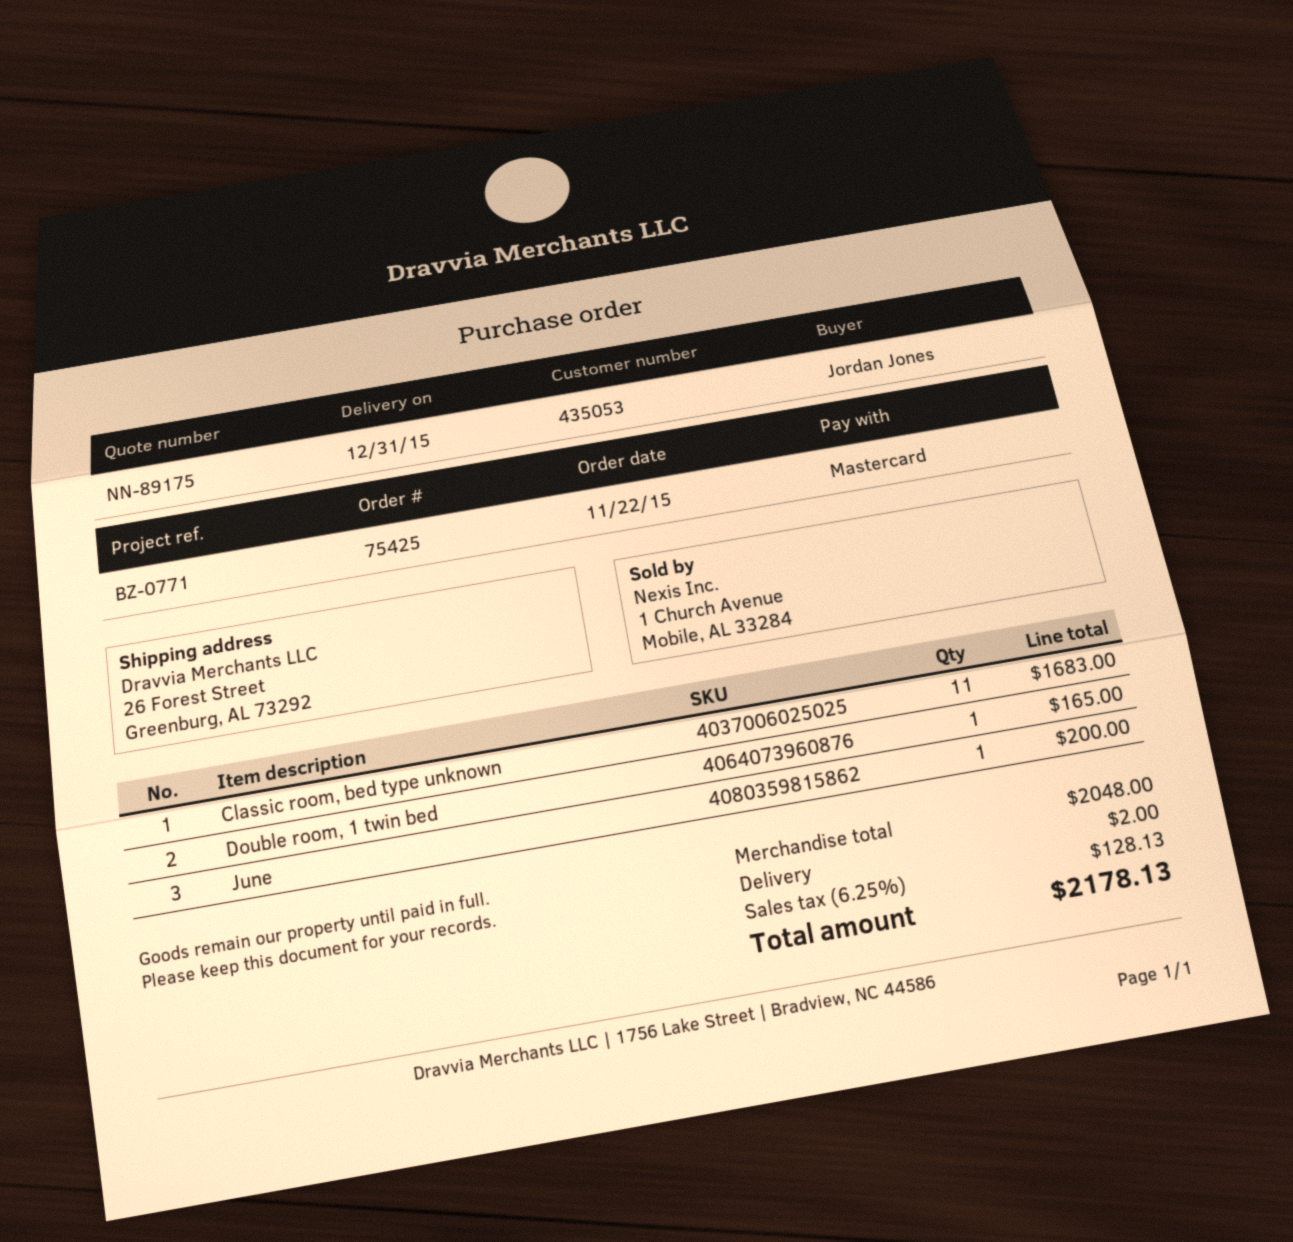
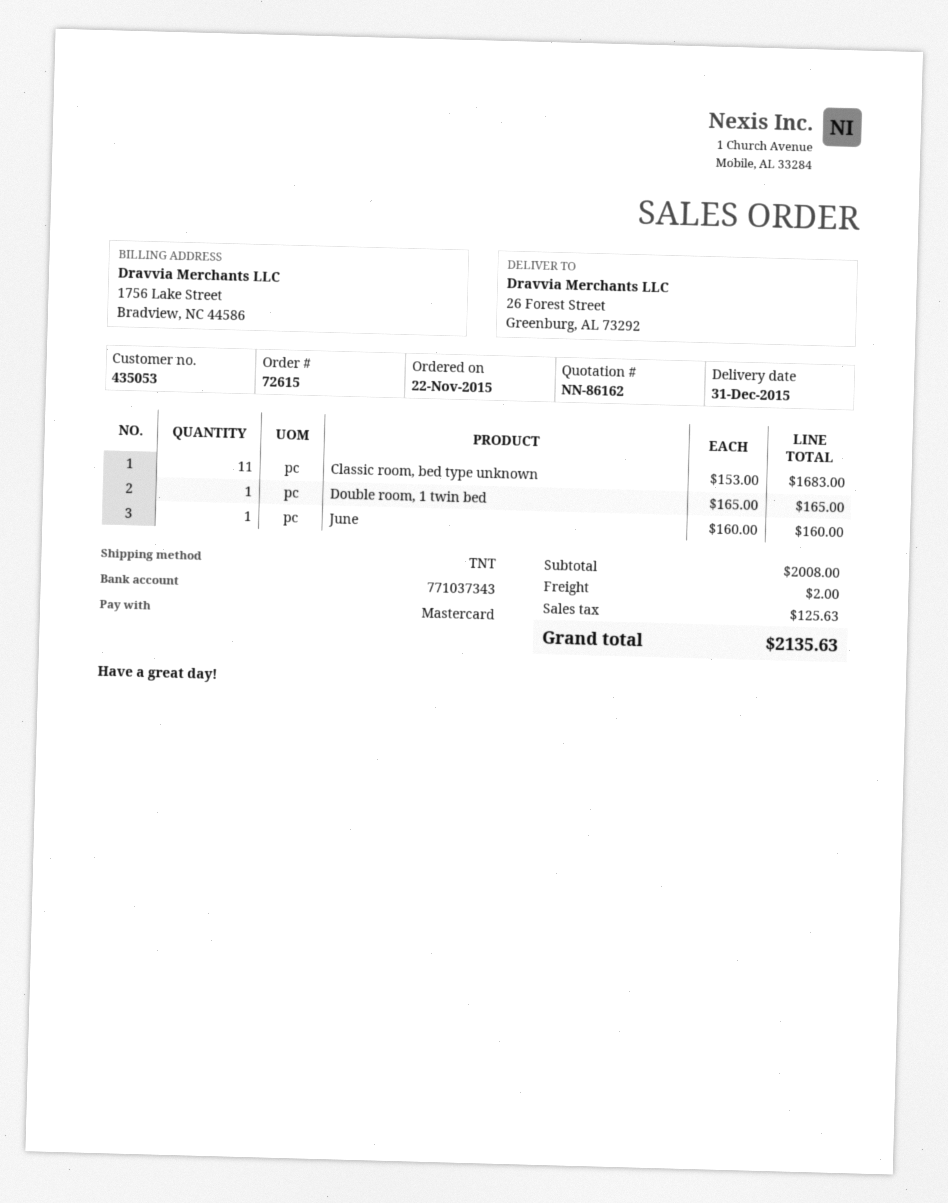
quote number: NN-89175 -> NN-86162
order number: 75425 -> 72615
June: 1 for 200.00 -> 1 for 160.00
subtotal: 2048.00 -> 2008.00
tax: 128.13 -> 125.63
total: 2178.13 -> 2135.63

